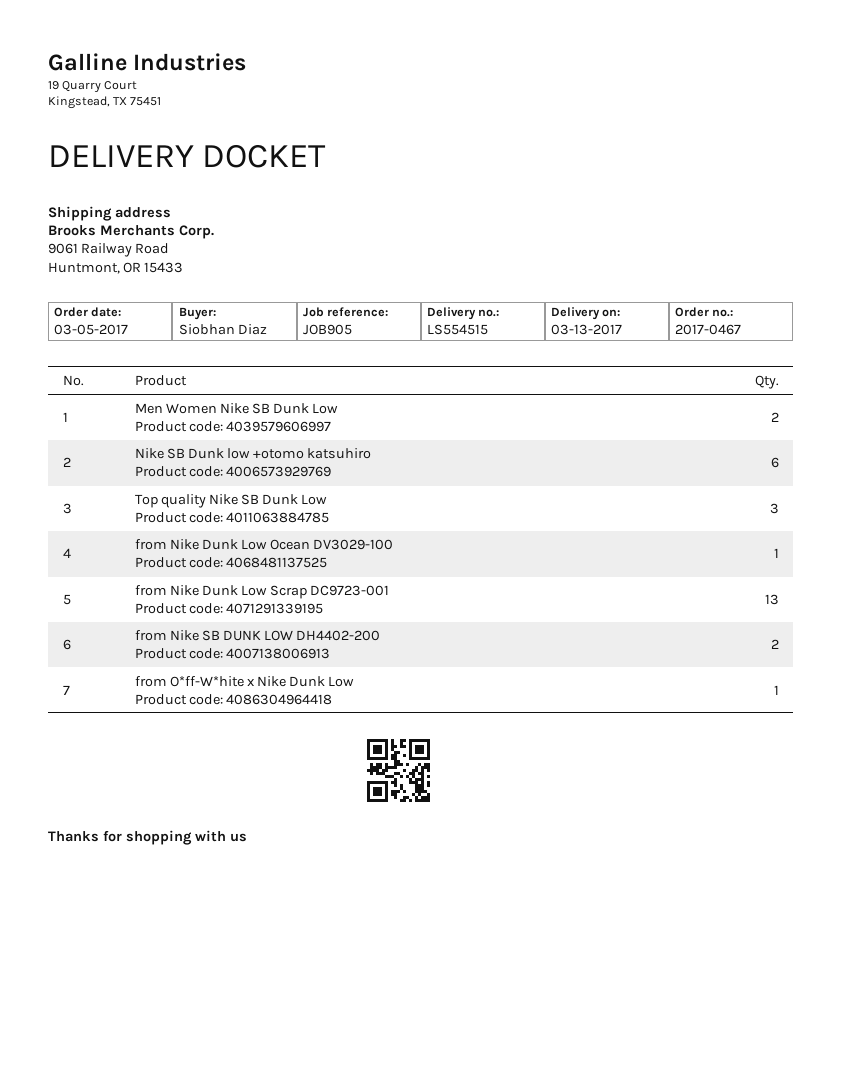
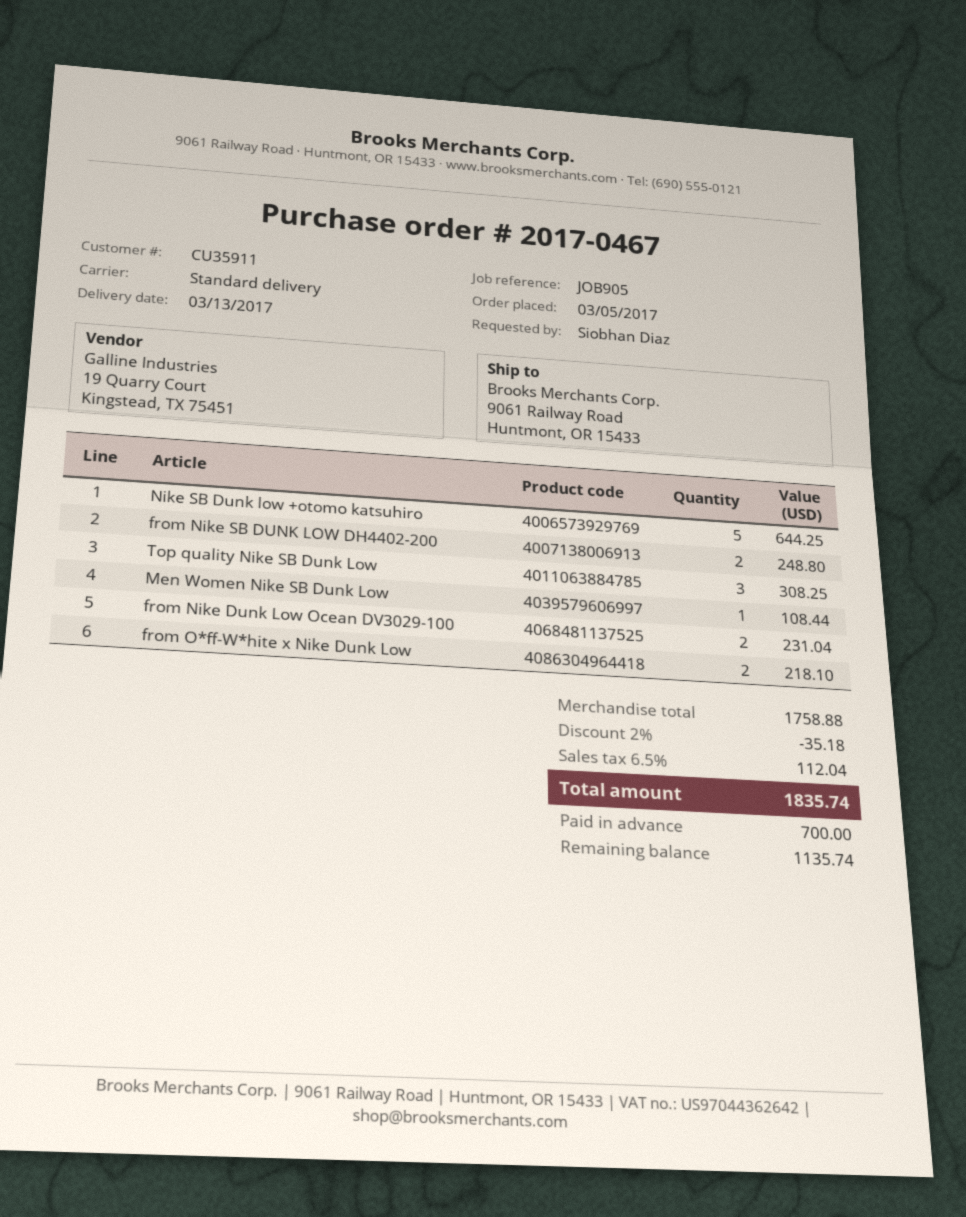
Men Women Nike SB Dunk Low: 2 -> 1
Nike SB Dunk low +otomo katsuhiro: 6 -> 5
from Nike Dunk Low Ocean DV3029-100: 1 -> 2
from Nike Dunk Low Scrap DC9723-001: 13 -> none
from O*ff-W*hite x Nike Dunk Low: 1 -> 2

